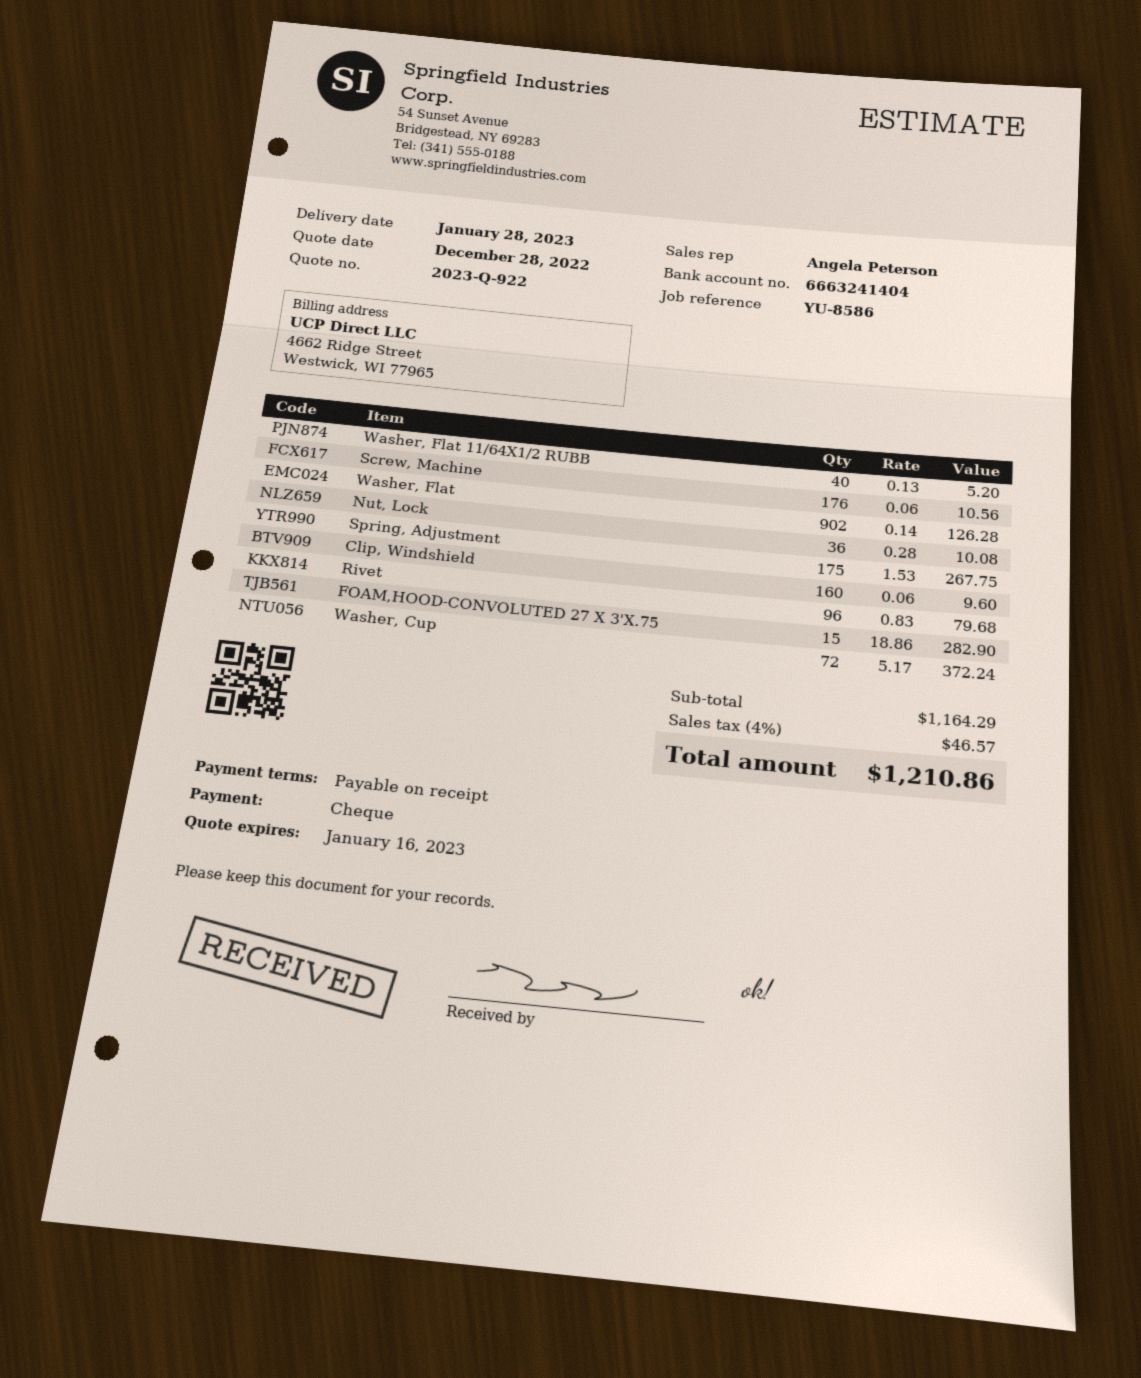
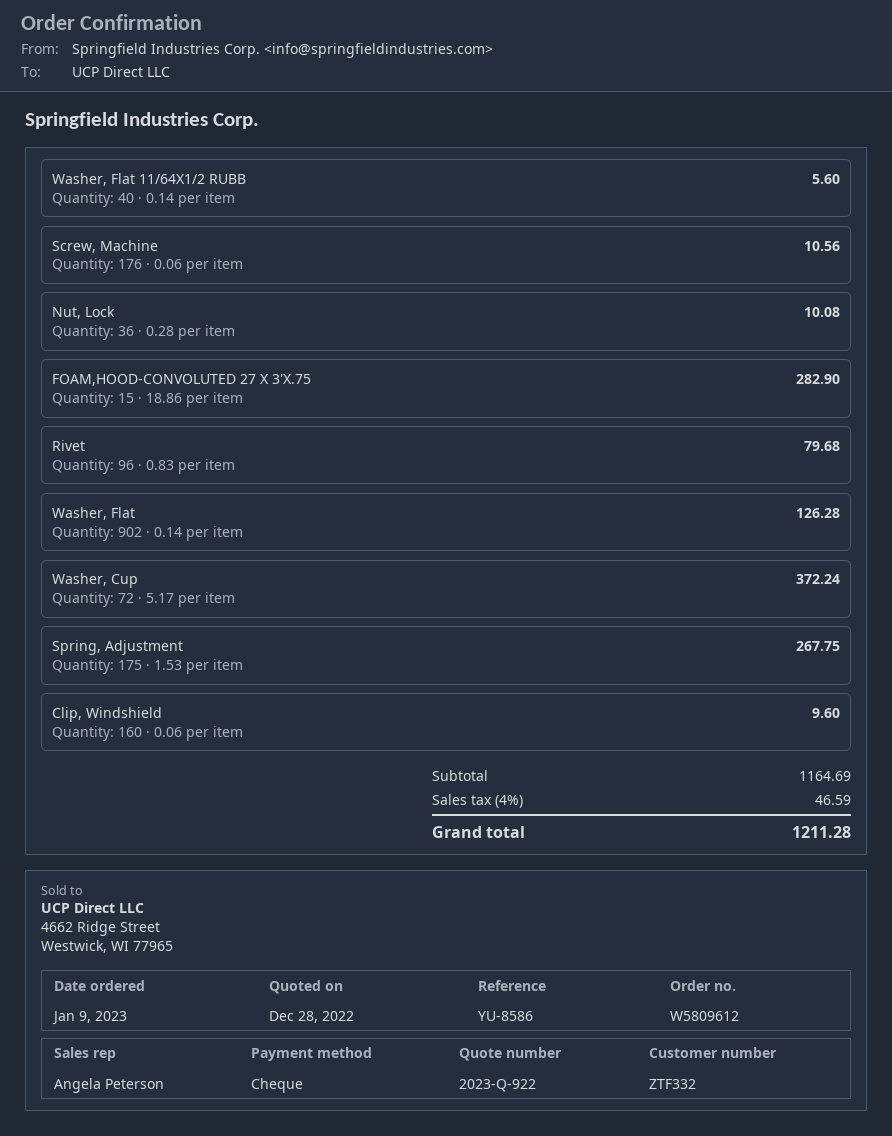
Washer, Flat 11/64X1/2 RUBB: 40 x 0.13 = 5.20 -> 40 x 0.14 = 5.60
subtotal: 1164.29 -> 1164.69
tax: 4% = 46.57 -> 4% = 46.59
total: 1210.86 -> 1211.28

